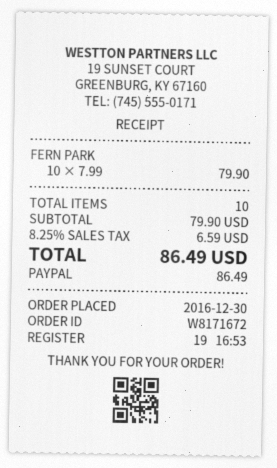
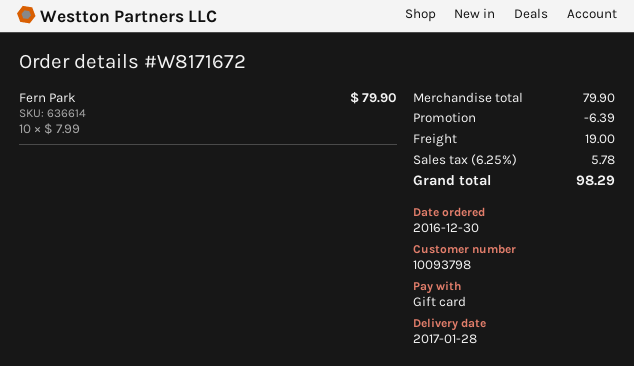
payment method: PayPal -> gift card
discount: none -> 6.39
shipping: none -> 19.00
tax: 8.25% = 6.59 -> 6.25% = 5.78
total: 86.49 -> 98.29

